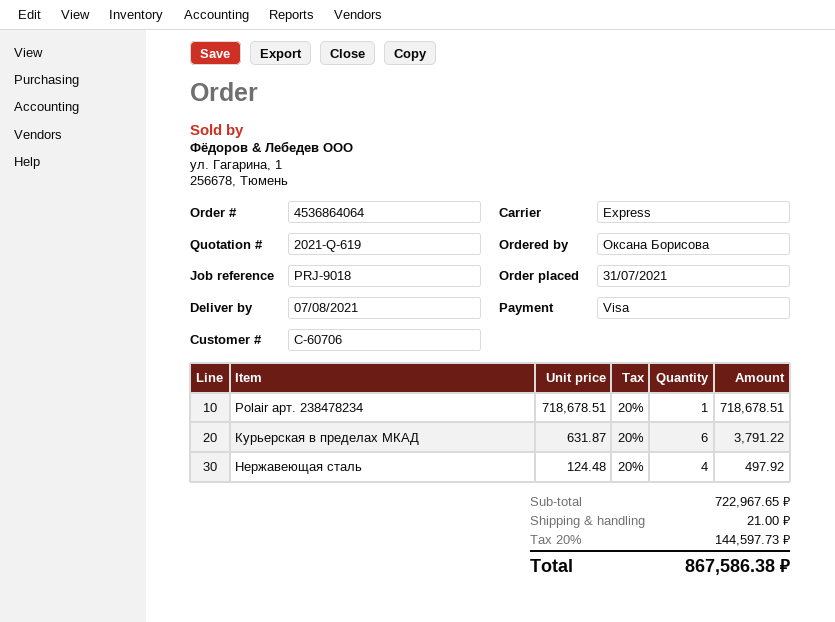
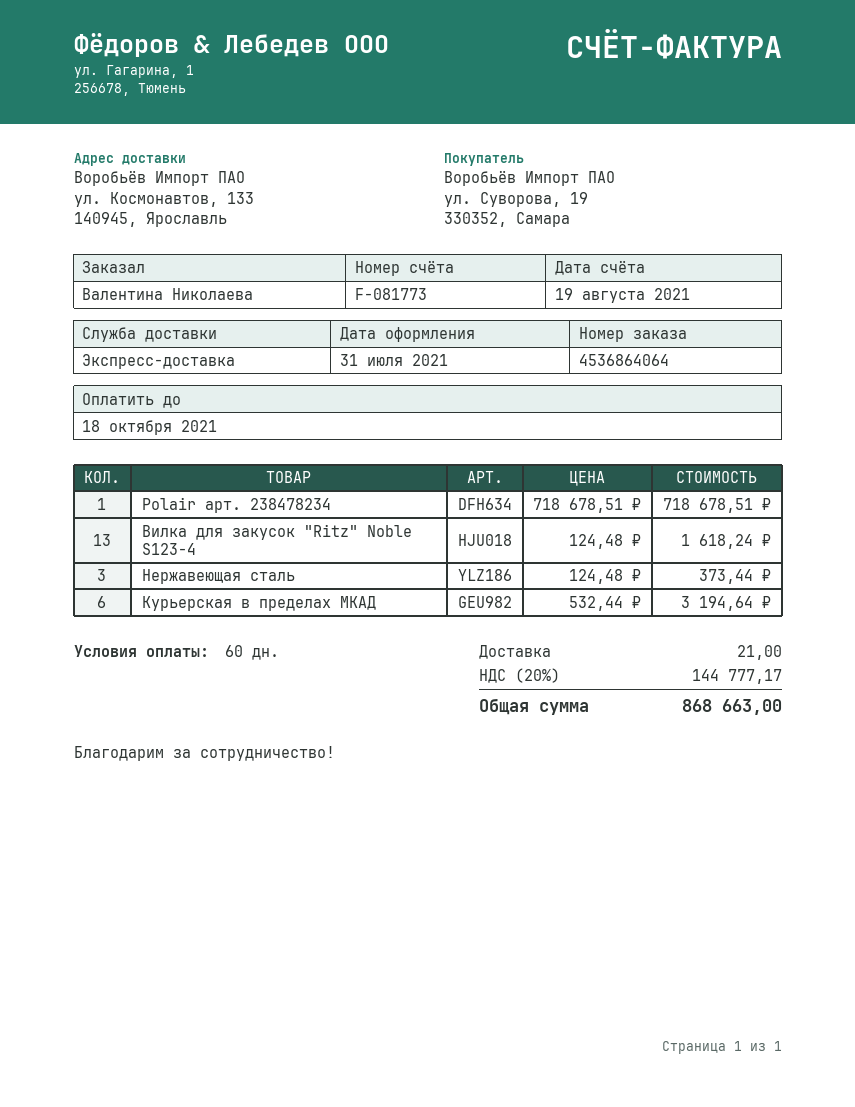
ordered by: Оксана Борисова -> Валентина Николаева
Курьерская в пределах МКАД: 6 x 631.87 = 3791.22 -> 6 x 532.44 = 3194.64
Нержавеющая сталь: 4 x 124.48 = 497.92 -> 3 x 124.48 = 373.44
Вилка для закусок "Ritz" Noble S123-4: none -> 13 x 124.48 = 1618.24
tax: 20% = 144597.73 -> 20% = 144777.17
total: 867586.38 -> 868663.00

